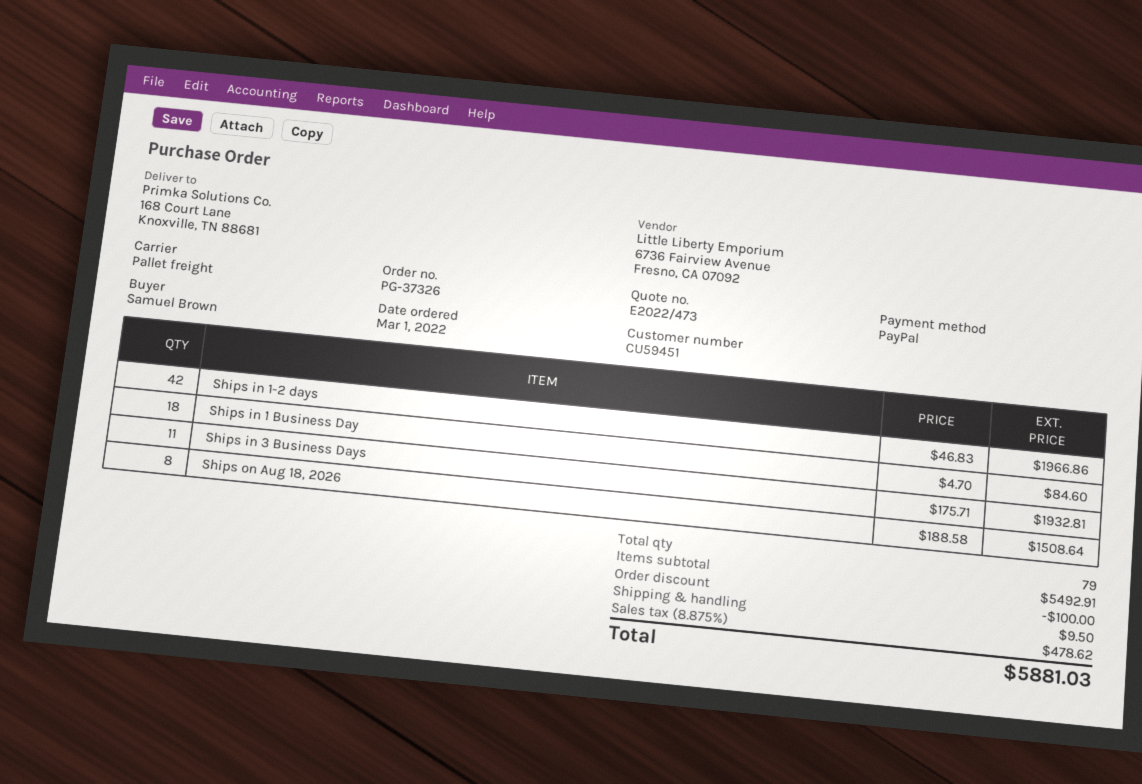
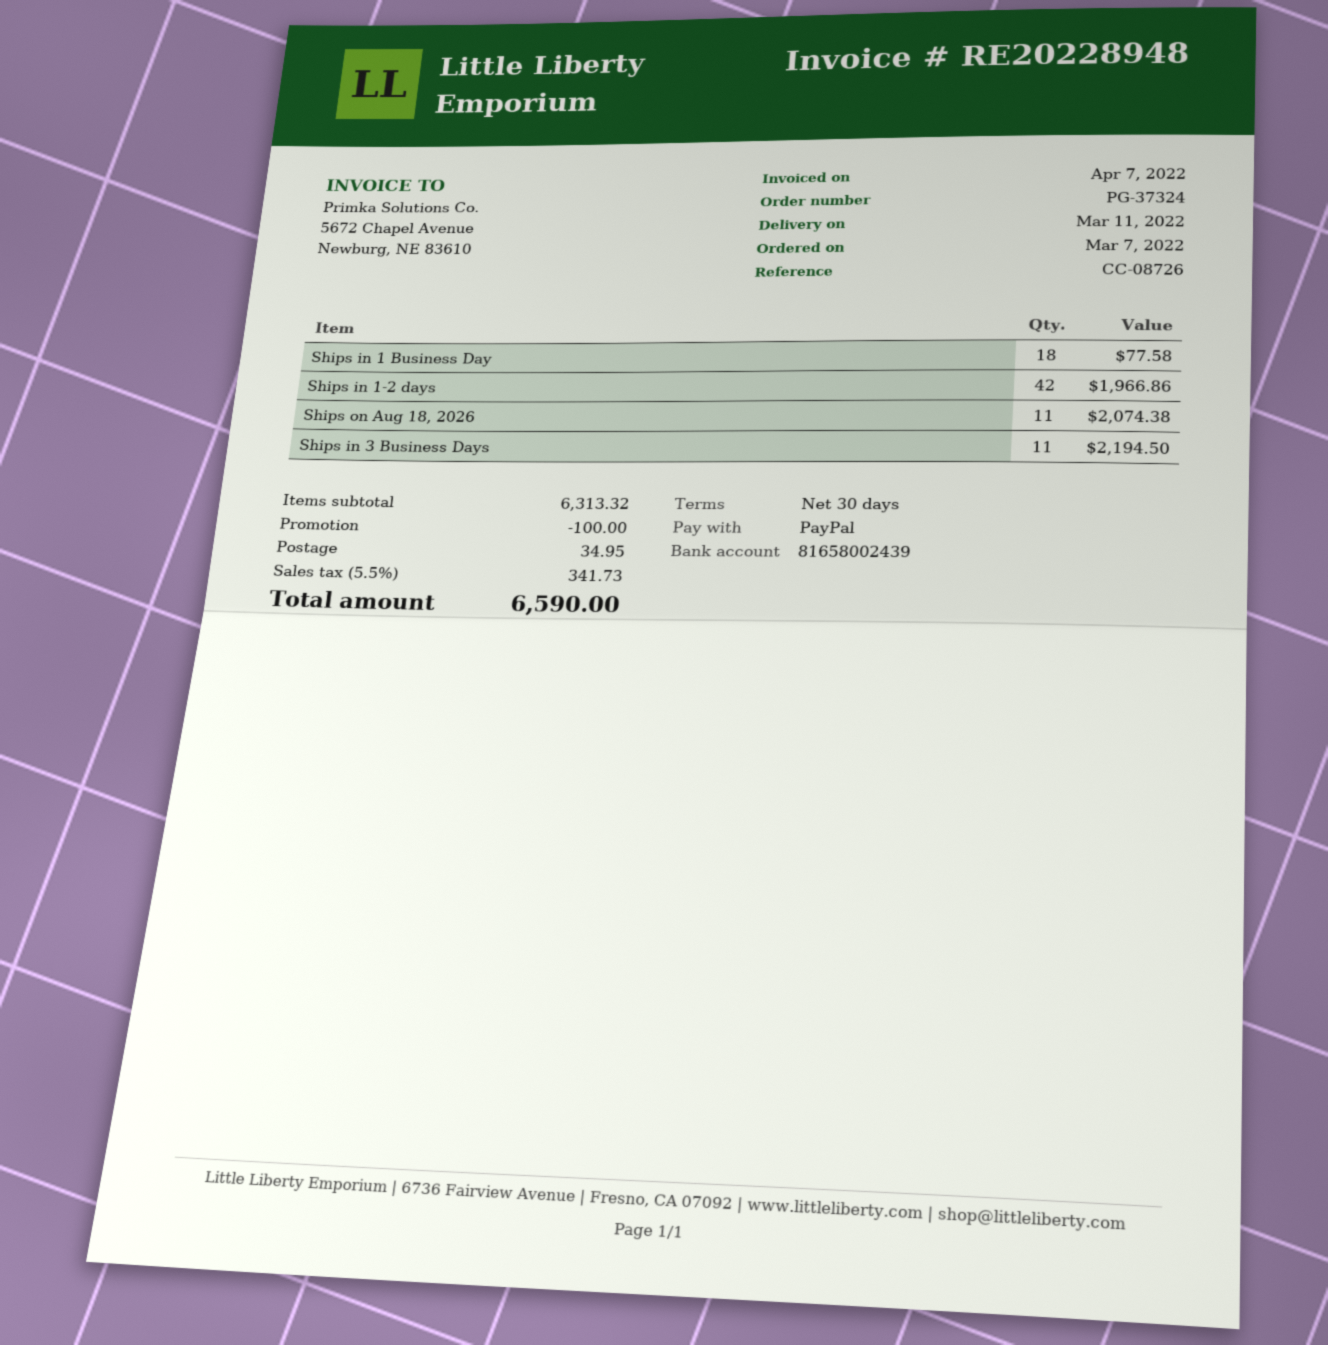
order number: PG-37326 -> PG-37324
order date: 2022-03-01 -> 2022-03-07
Ships in 1 Business Day: 18 for 84.60 -> 18 for 77.58
Ships in 3 Business Days: 11 for 1932.81 -> 11 for 2194.50
Ships on Aug 18, 2026: 8 for 1508.64 -> 11 for 2074.38
subtotal: 5492.91 -> 6313.32
shipping: 9.50 -> 34.95
tax: 8.875% = 478.62 -> 5.5% = 341.73
total: 5881.03 -> 6590.00

